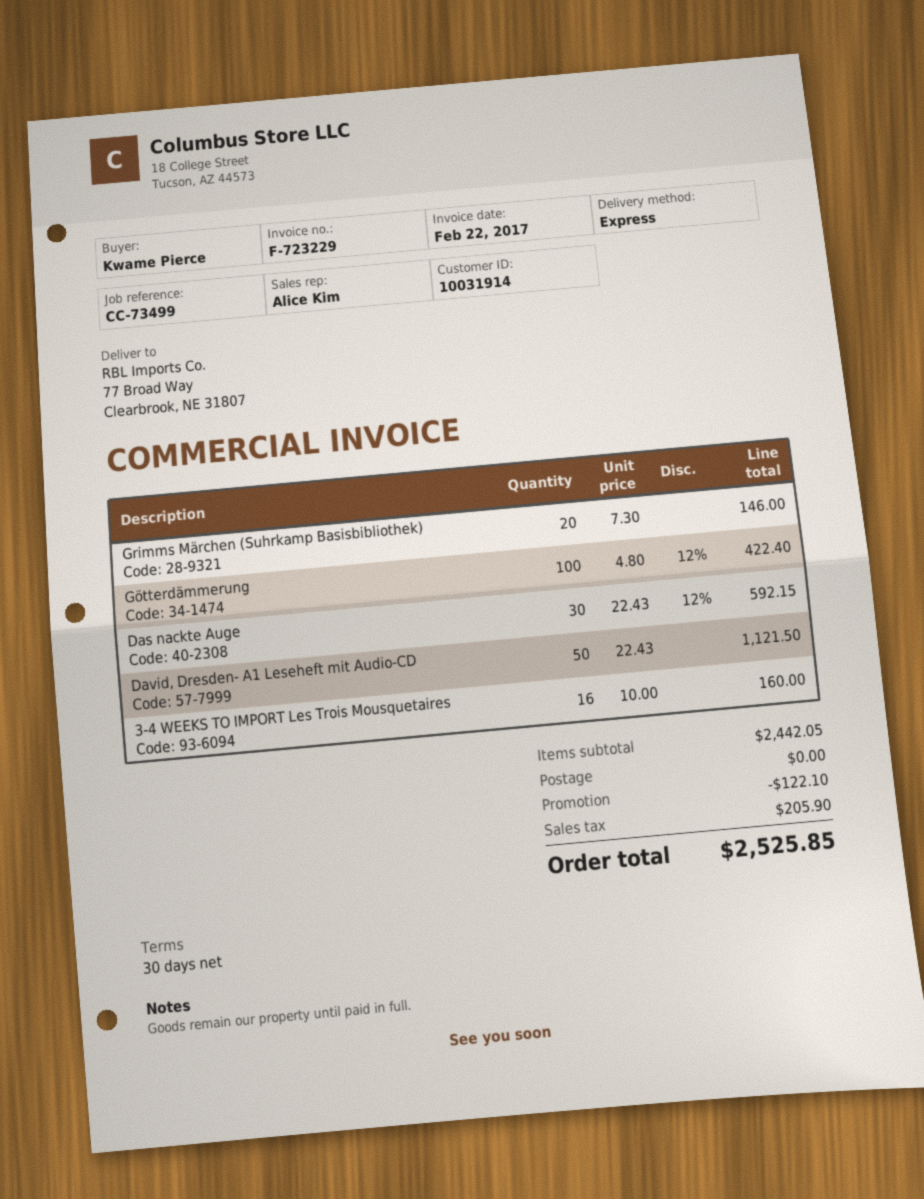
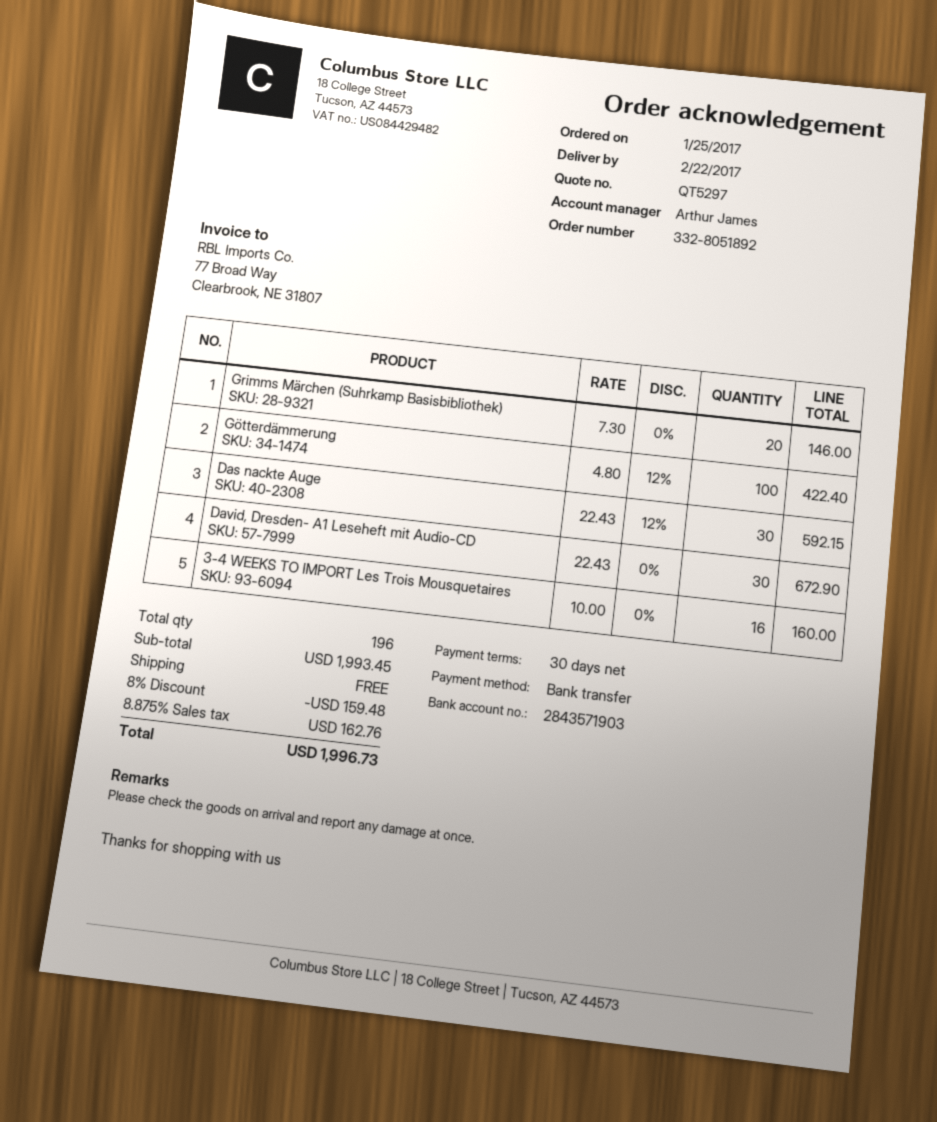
sales rep: Alice Kim -> Arthur James
David, Dresden- A1 Leseheft mit Audio-CD: 50 x 22.43 = 1121.50 -> 30 x 22.43 = 672.90
subtotal: 2442.05 -> 1993.45
discount: 122.10 -> 159.48
tax: 205.90 -> 162.76
total: 2525.85 -> 1996.73

